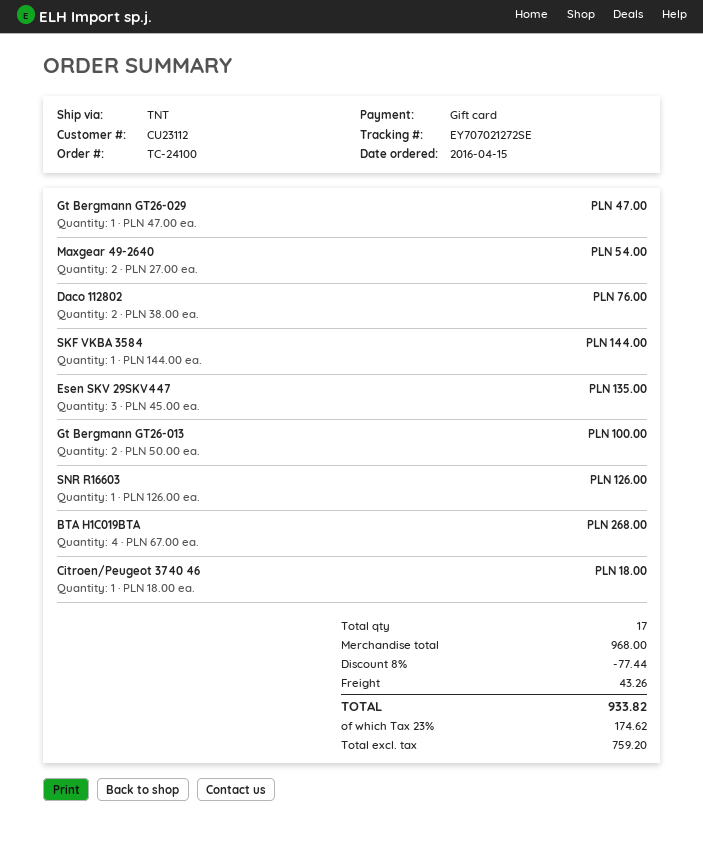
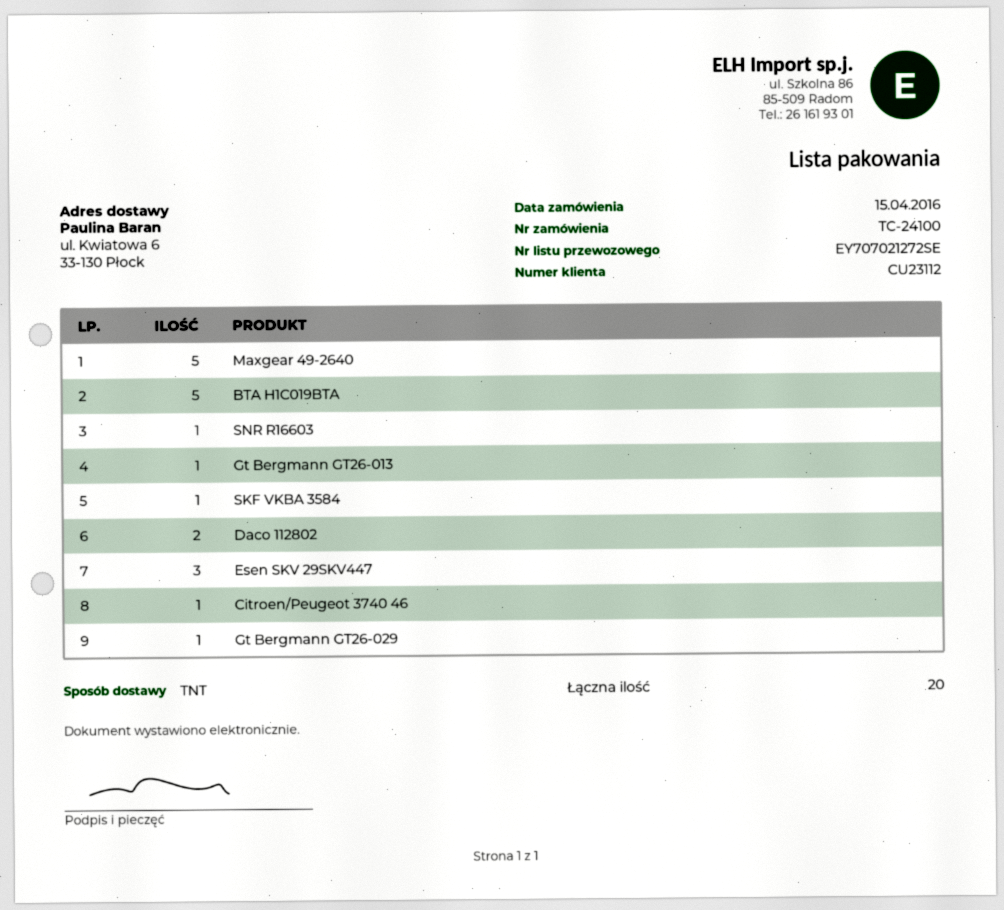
Maxgear 49-2640: 2 -> 5
Gt Bergmann GT26-013: 2 -> 1
BTA H1C019BTA: 4 -> 5
total quantity: 17 -> 20

